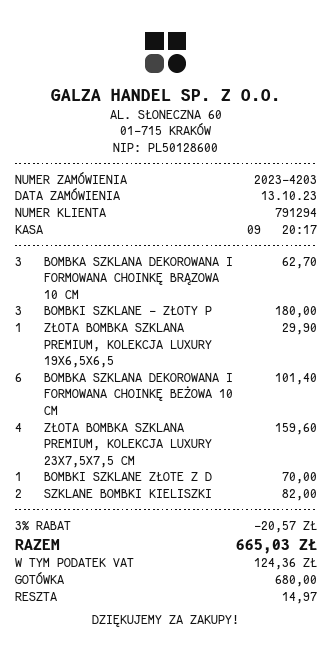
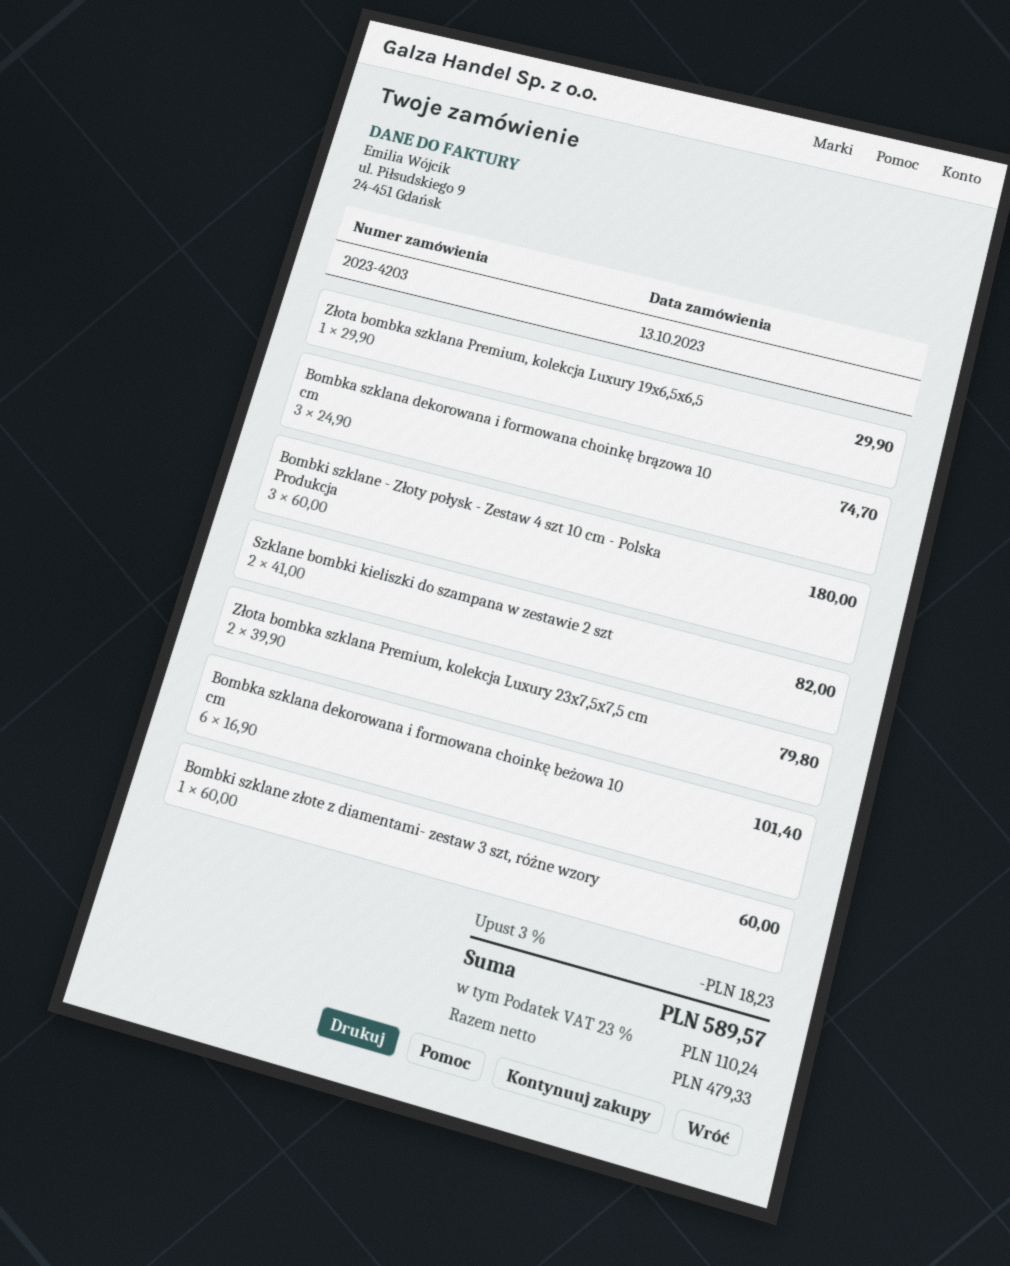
BOMBKA SZKLANA DEKOROWANA I FORMOWANA CHOINKĘ BRĄZOWA 10 CM: 3 for 62.70 -> 3 for 74.70
ZŁOTA BOMBKA SZKLANA PREMIUM, KOLEKCJA LUXURY 23X7,5X7,5 CM: 4 for 159.60 -> 2 for 79.80
BOMBKI SZKLANE ZŁOTE Z D: 1 for 70.00 -> 1 for 60.00
discount: 3% = 20.57 -> 3% = 18.23
tax: 124.36 -> 110.24
total: 665.03 -> 589.57

